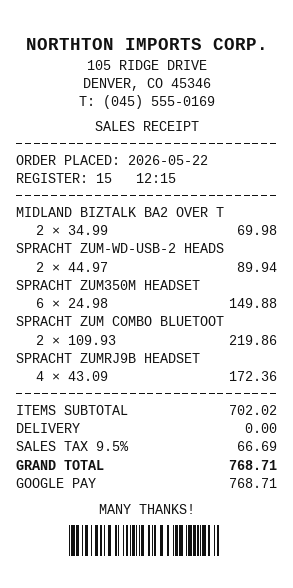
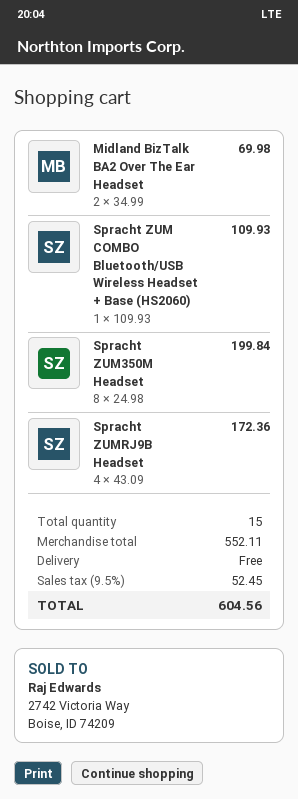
SPRACHT ZUM-WD-USB-2 HEADS: 2 x 44.97 = 89.94 -> none
SPRACHT ZUM350M HEADSET: 6 x 24.98 = 149.88 -> 8 x 24.98 = 199.84
SPRACHT ZUM COMBO BLUETOOT: 2 x 109.93 = 219.86 -> 1 x 109.93 = 109.93
subtotal: 702.02 -> 552.11
tax: 9.5% = 66.69 -> 9.5% = 52.45
total: 768.71 -> 604.56

